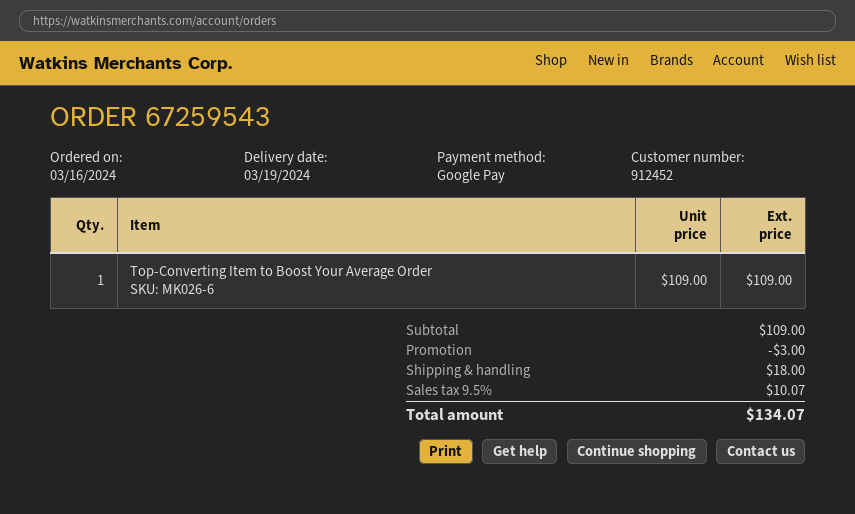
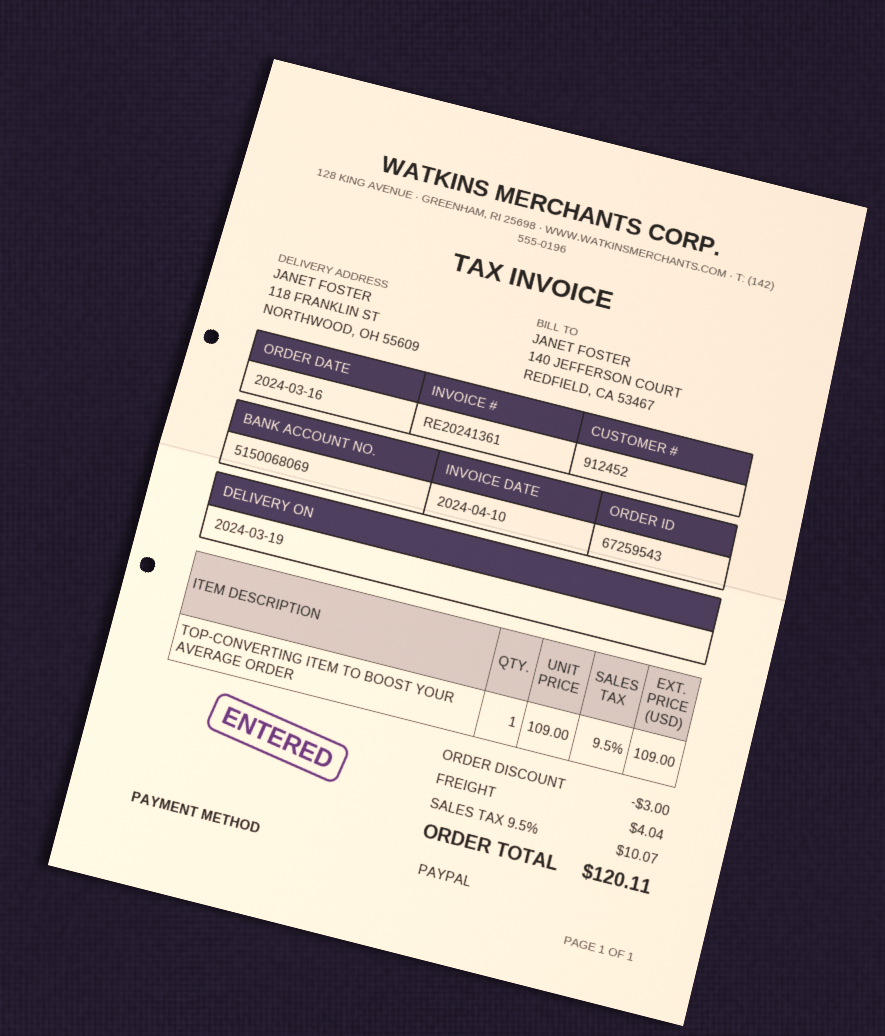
payment method: Google Pay -> PayPal
shipping: 18.00 -> 4.04
total: 134.07 -> 120.11

